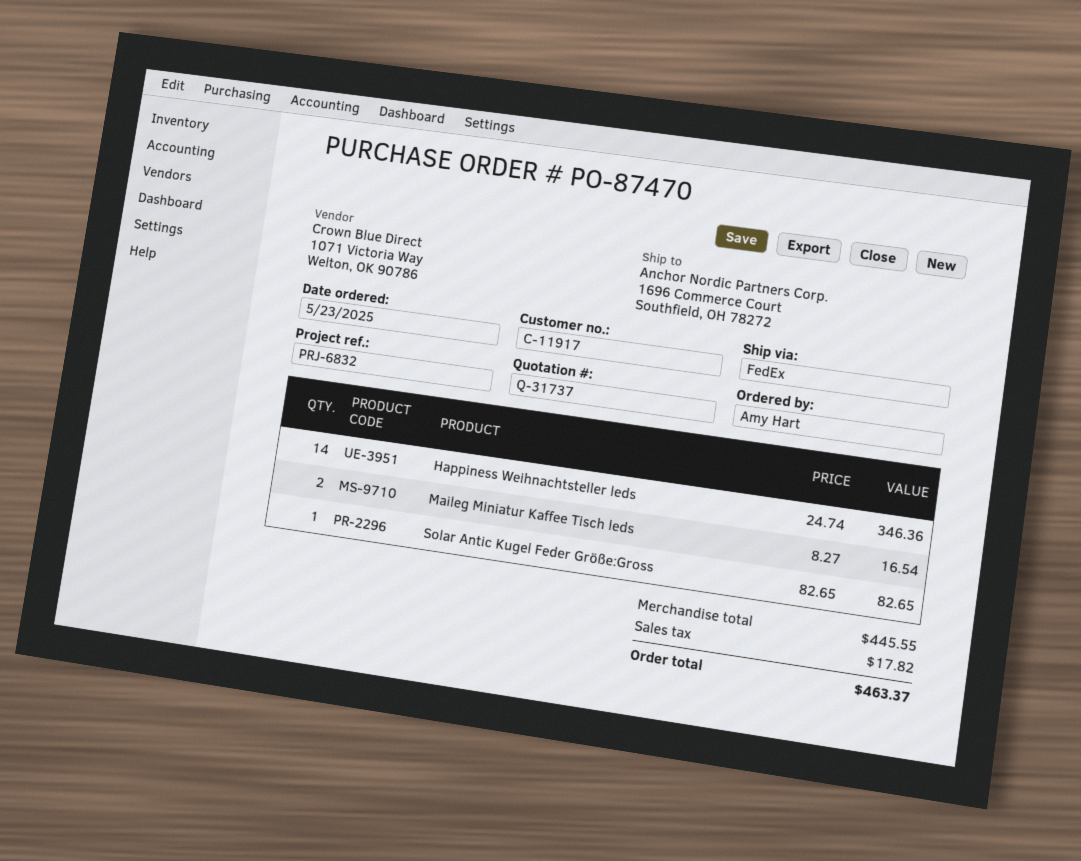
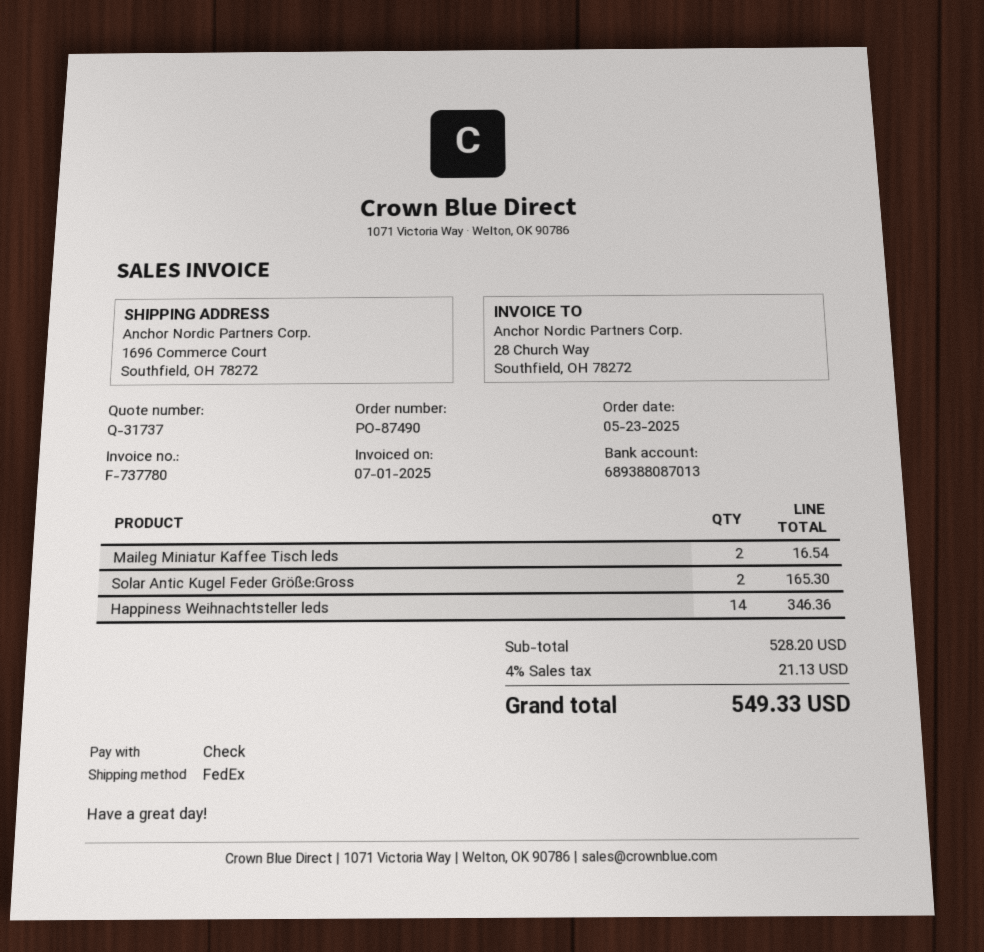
order number: PO-87470 -> PO-87490
Solar Antic Kugel Feder Größe:Gross: 1 for 82.65 -> 2 for 165.30
subtotal: 445.55 -> 528.20
tax: 17.82 -> 21.13
total: 463.37 -> 549.33

